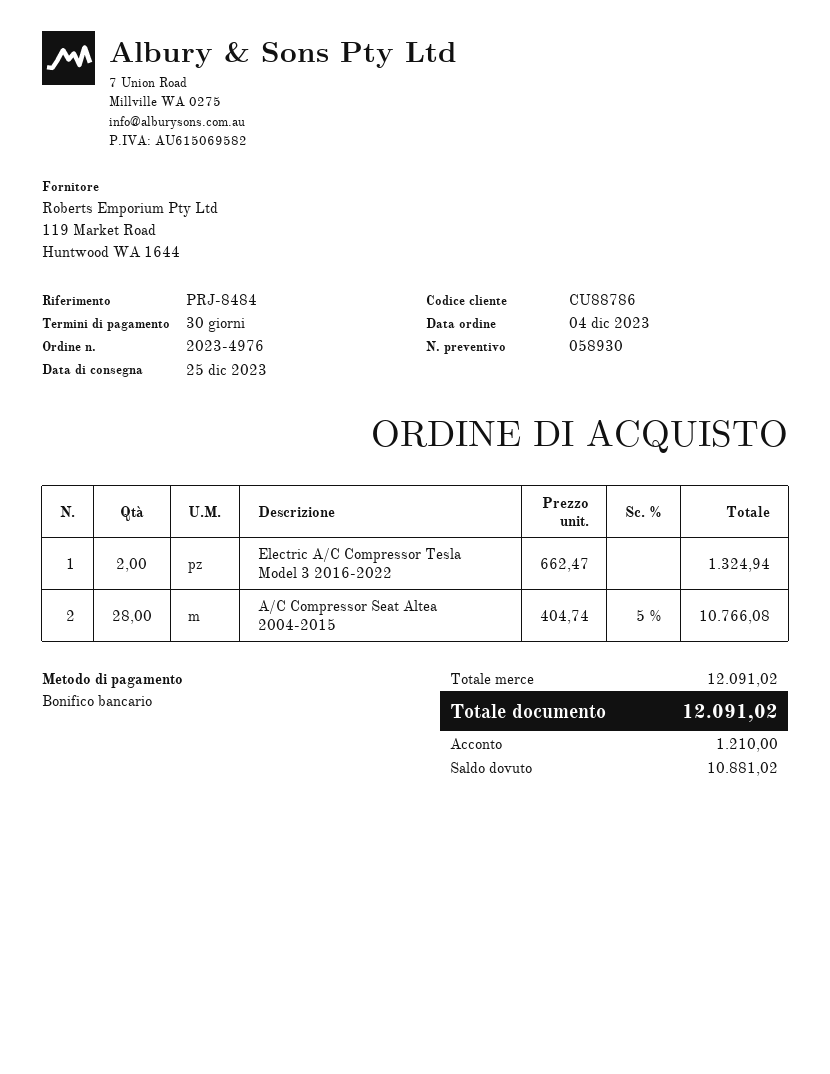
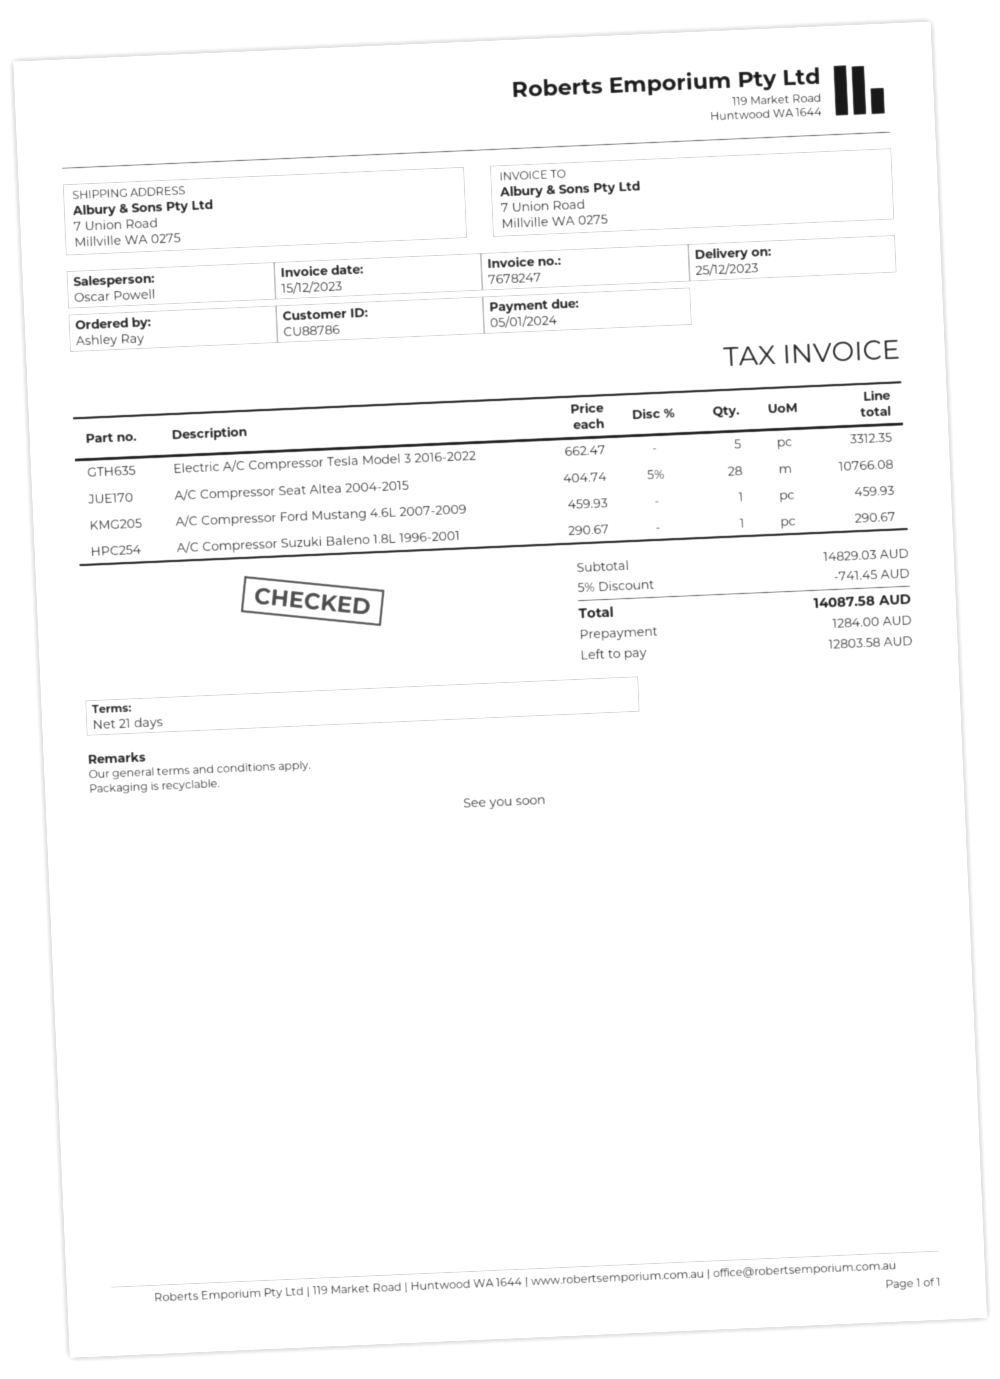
payment terms: 30 days -> 21 days
Electric A/C Compressor Tesla Model 3 2016-2022: 2 x 662.47 = 1324.94 -> 5 x 662.47 = 3312.35
A/C Compressor Ford Mustang 4.6L 2007-2009: none -> 1 x 459.93 = 459.93
A/C Compressor Suzuki Baleno 1.8L 1996-2001: none -> 1 x 290.67 = 290.67
subtotal: 12091.02 -> 14829.03
discount: none -> 5% = 741.45
total: 12091.02 -> 14087.58
deposit: 1210.00 -> 1284.00
balance: 10881.02 -> 12803.58

